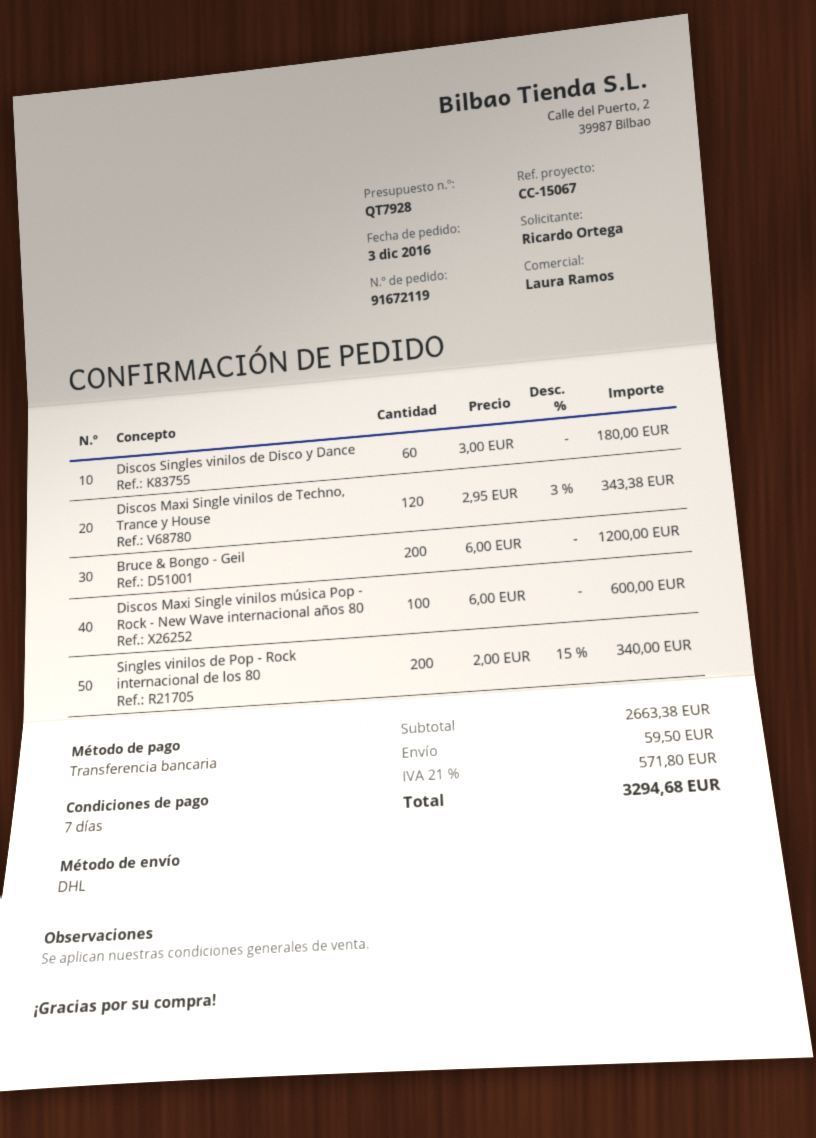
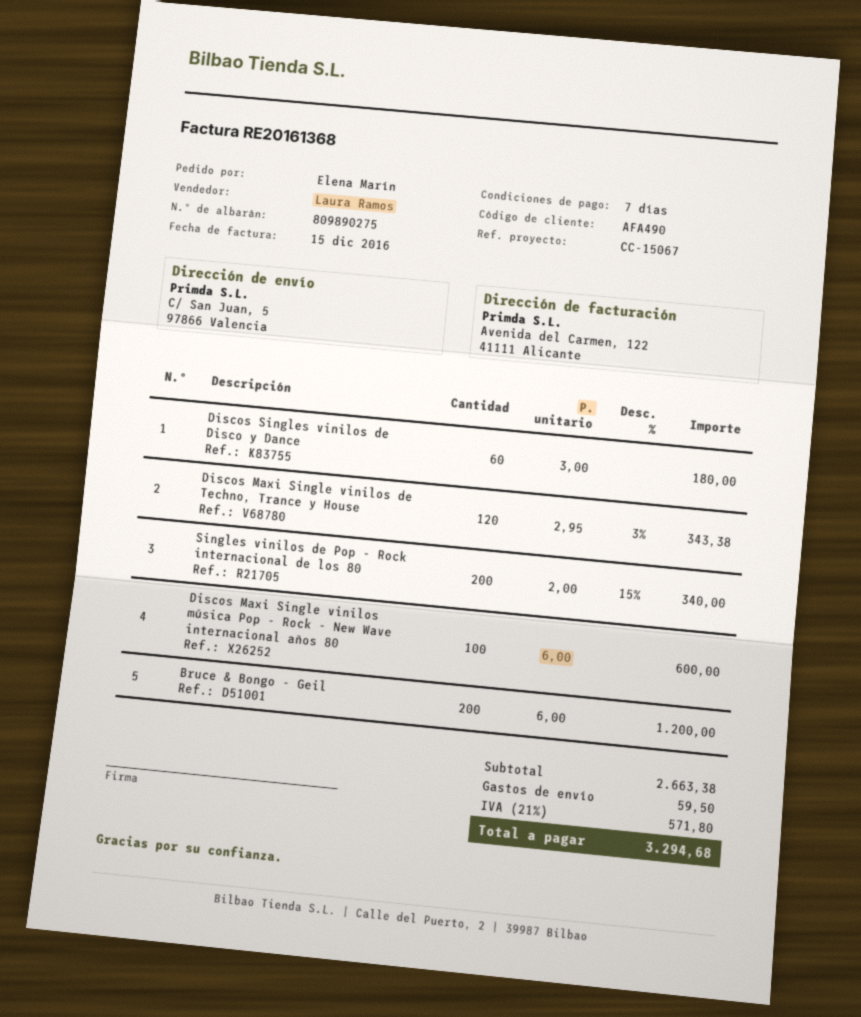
ordered by: Ricardo Ortega -> Elena Marín

